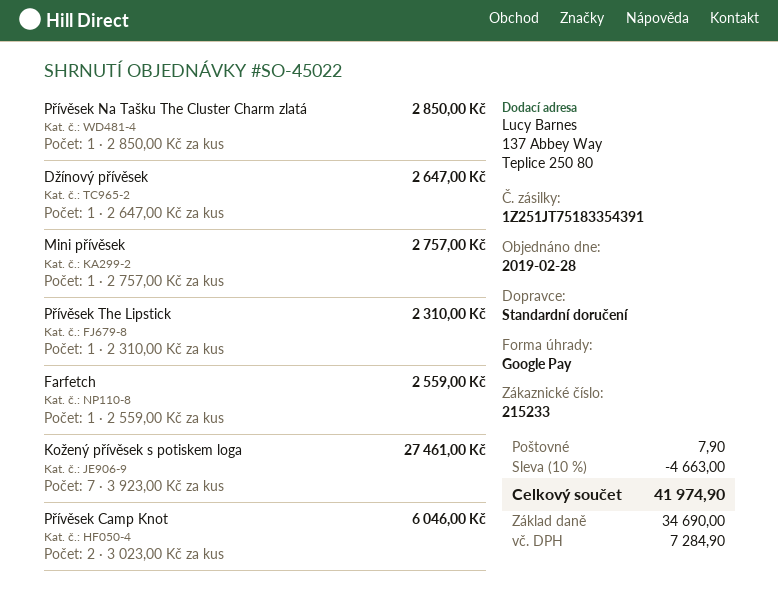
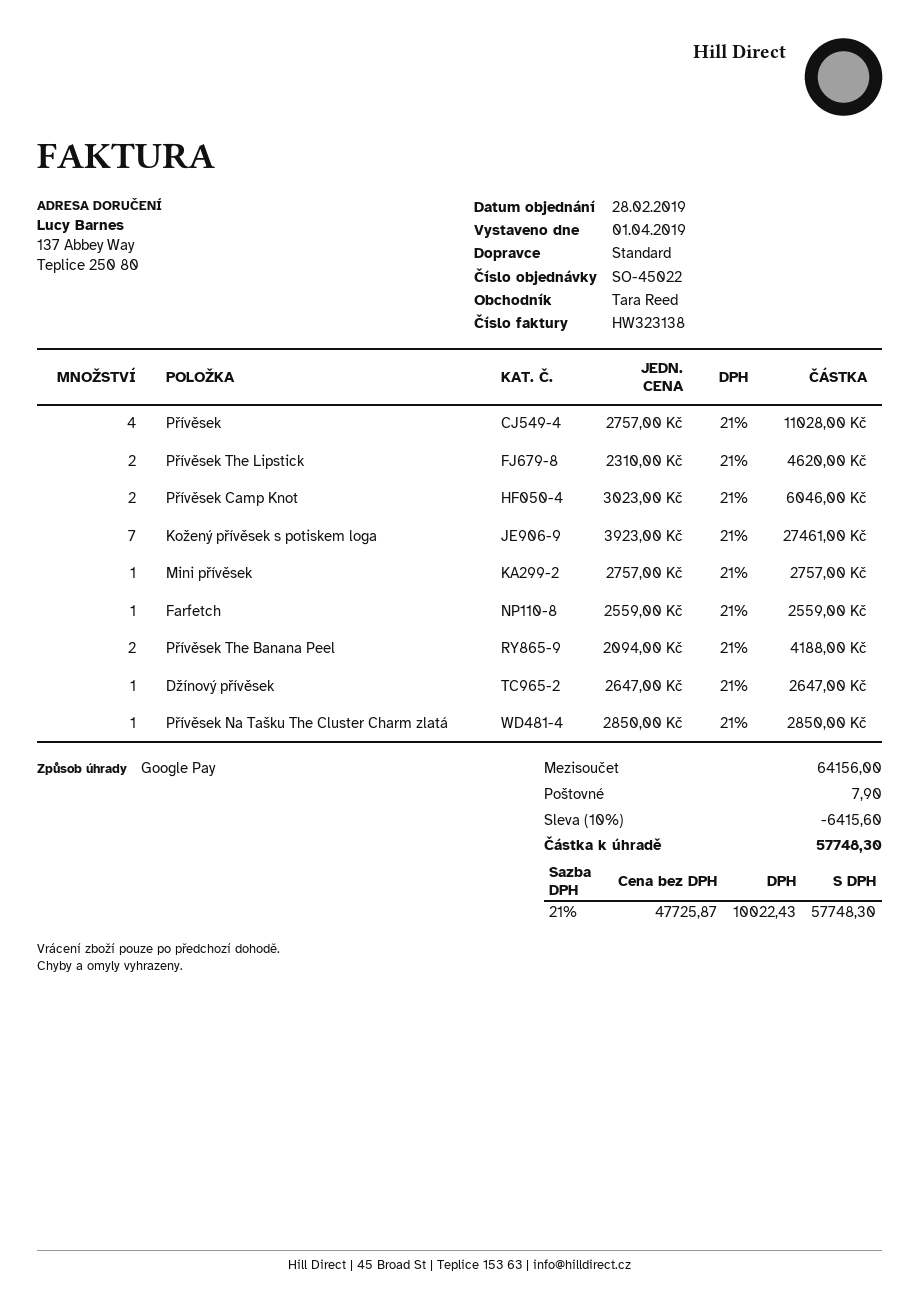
Přívěsek The Lipstick: 1 x 2310.00 = 2310.00 -> 2 x 2310.00 = 4620.00
Přívěsek: none -> 4 x 2757.00 = 11028.00
Přívěsek The Banana Peel: none -> 2 x 2094.00 = 4188.00
discount: 10% = 4663.00 -> 10% = 6415.60
net: 34690.00 -> 47725.87
tax: 7284.90 -> 10022.43
total: 41974.90 -> 57748.30

